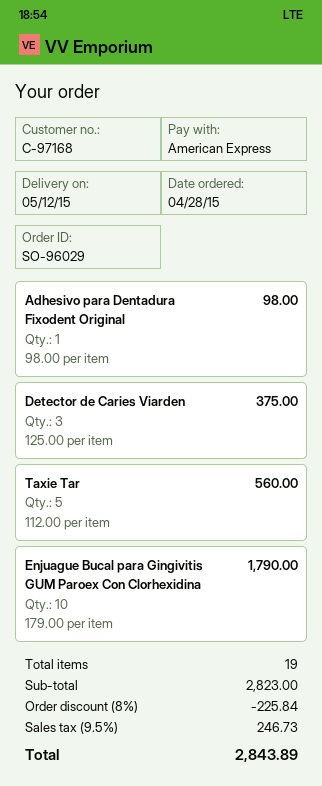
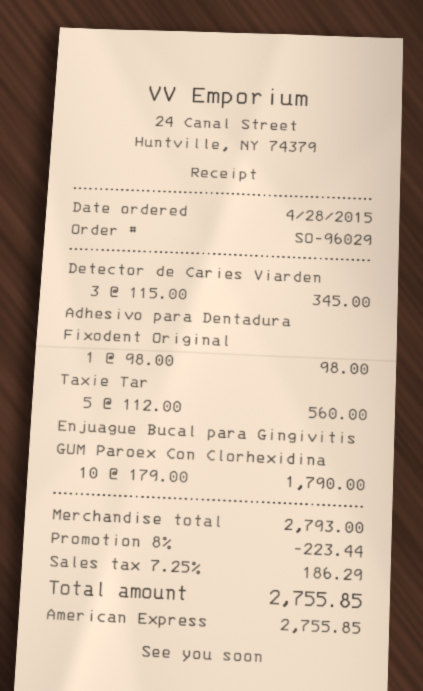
Detector de Caries Viarden: 3 x 125.00 = 375.00 -> 3 x 115.00 = 345.00
subtotal: 2823.00 -> 2793.00
discount: 8% = 225.84 -> 8% = 223.44
tax: 9.5% = 246.73 -> 7.25% = 186.29
total: 2843.89 -> 2755.85

